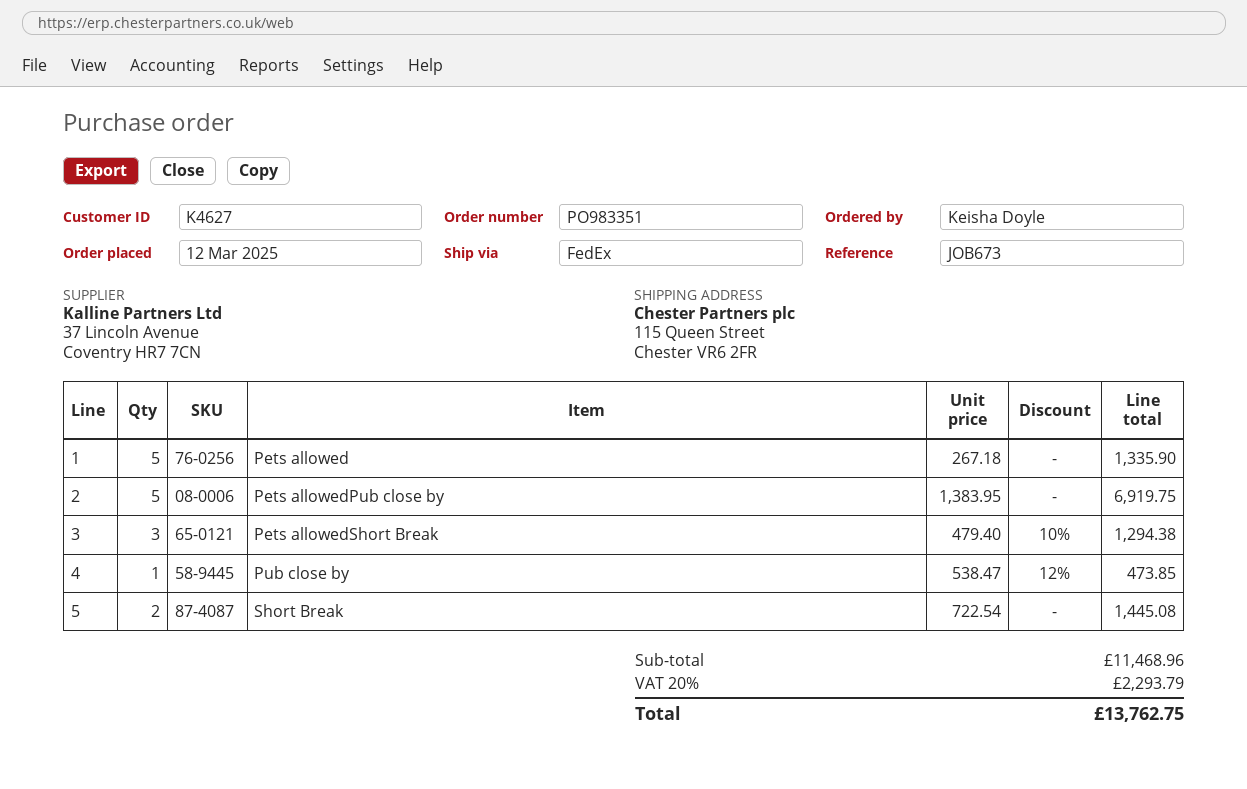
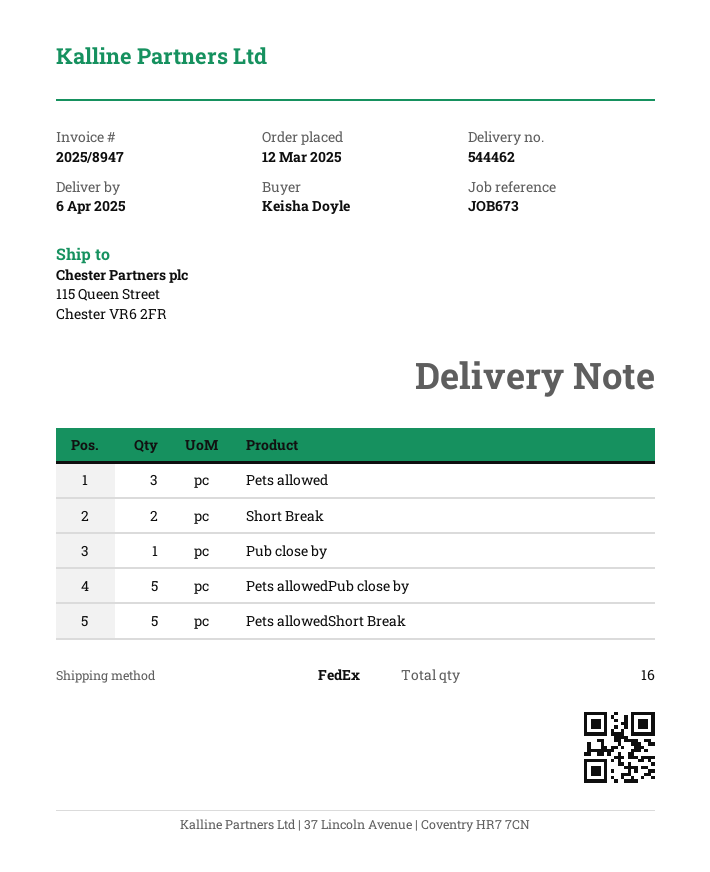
Pets allowed: 5 -> 3
Pets allowedShort Break: 3 -> 5

